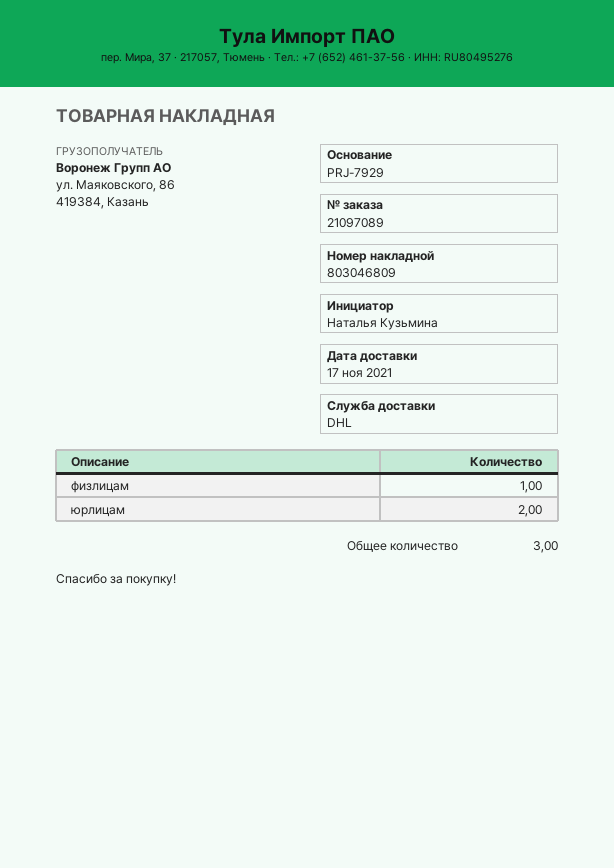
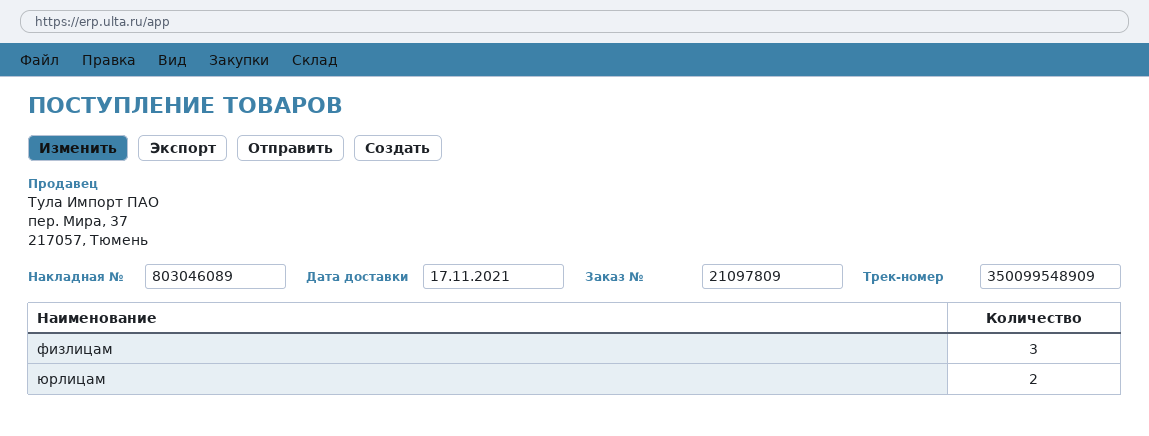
order number: 21097089 -> 21097809
delivery note number: 803046809 -> 803046089
физлицам: 1 -> 3

